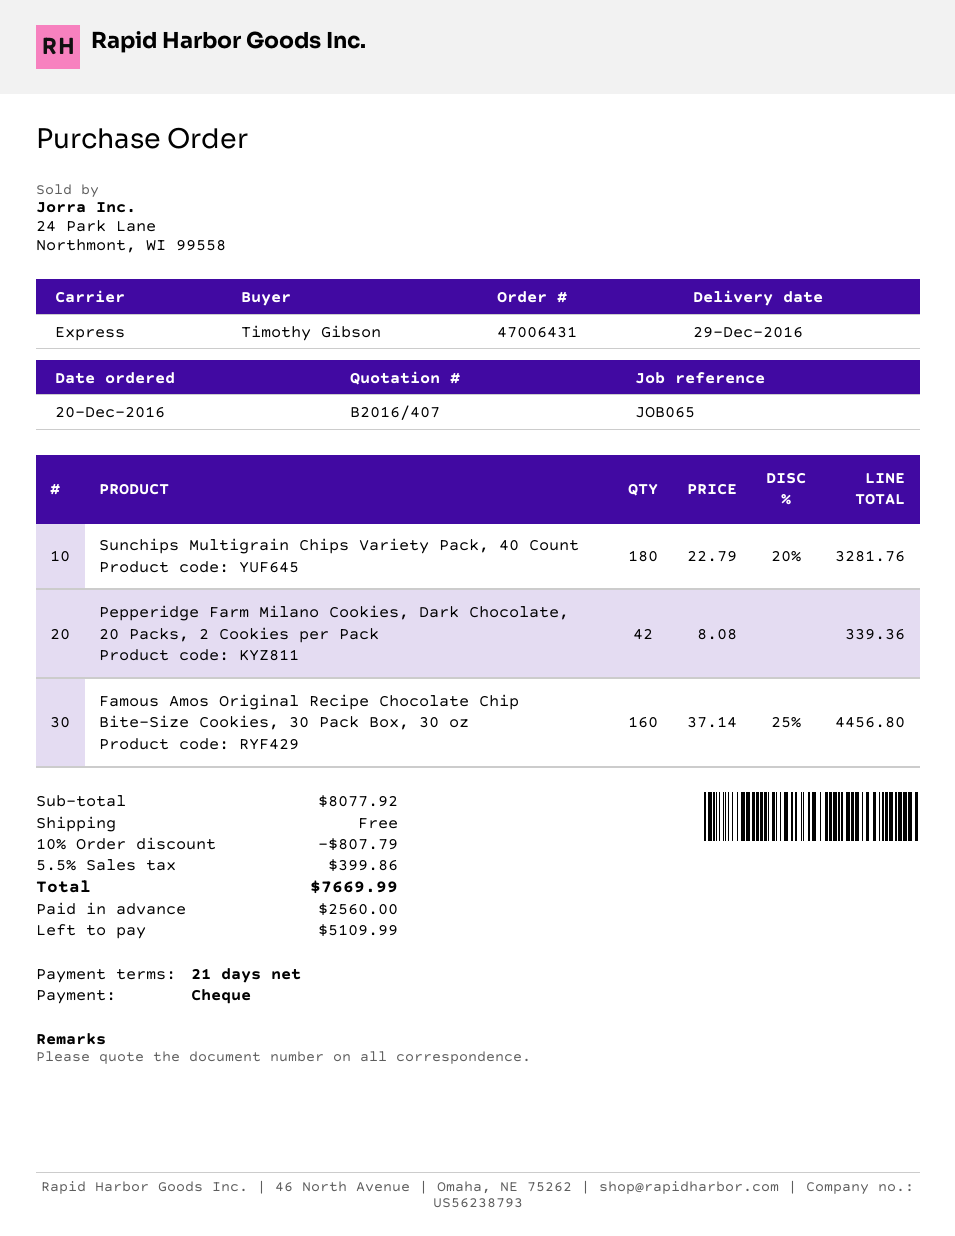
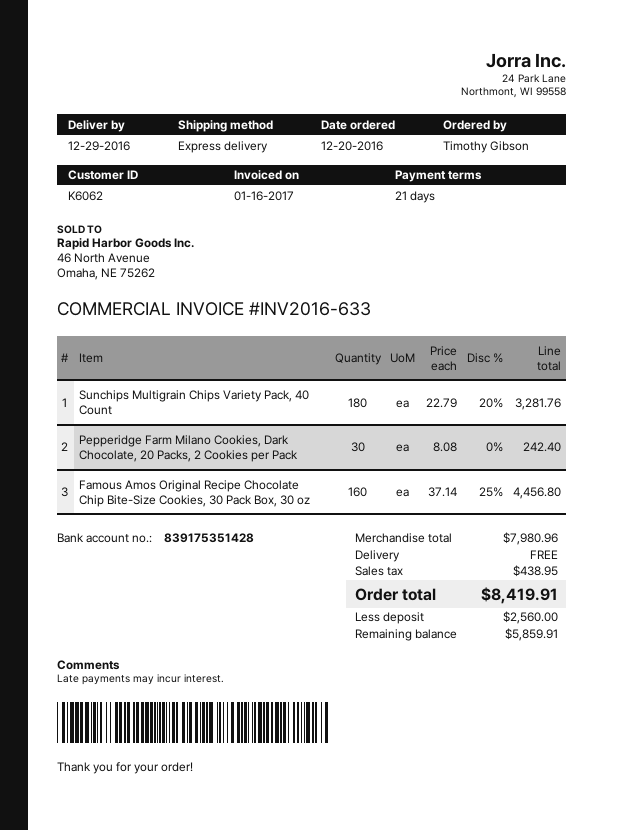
Pepperidge Farm Milano Cookies, Dark Chocolate, 20 Packs, 2 Cookies per Pack: 42 x 8.08 = 339.36 -> 30 x 8.08 = 242.40
subtotal: 8077.92 -> 7980.96
discount: 10% = 807.79 -> none
tax: 399.86 -> 438.95
total: 7669.99 -> 8419.91
balance: 5109.99 -> 5859.91

